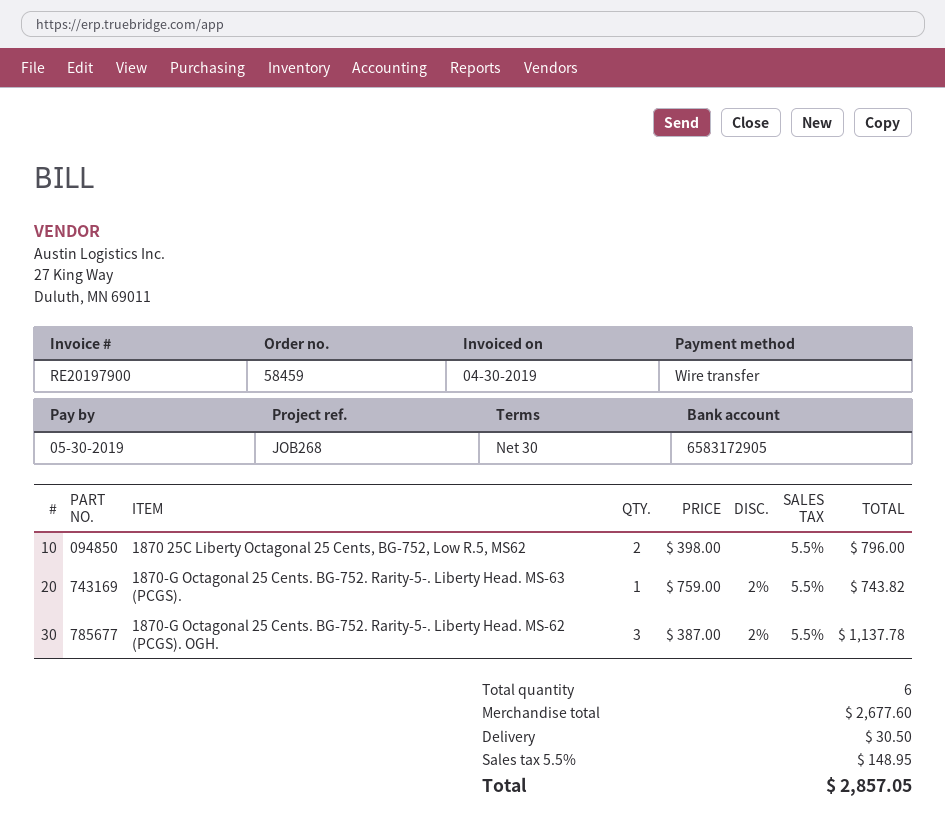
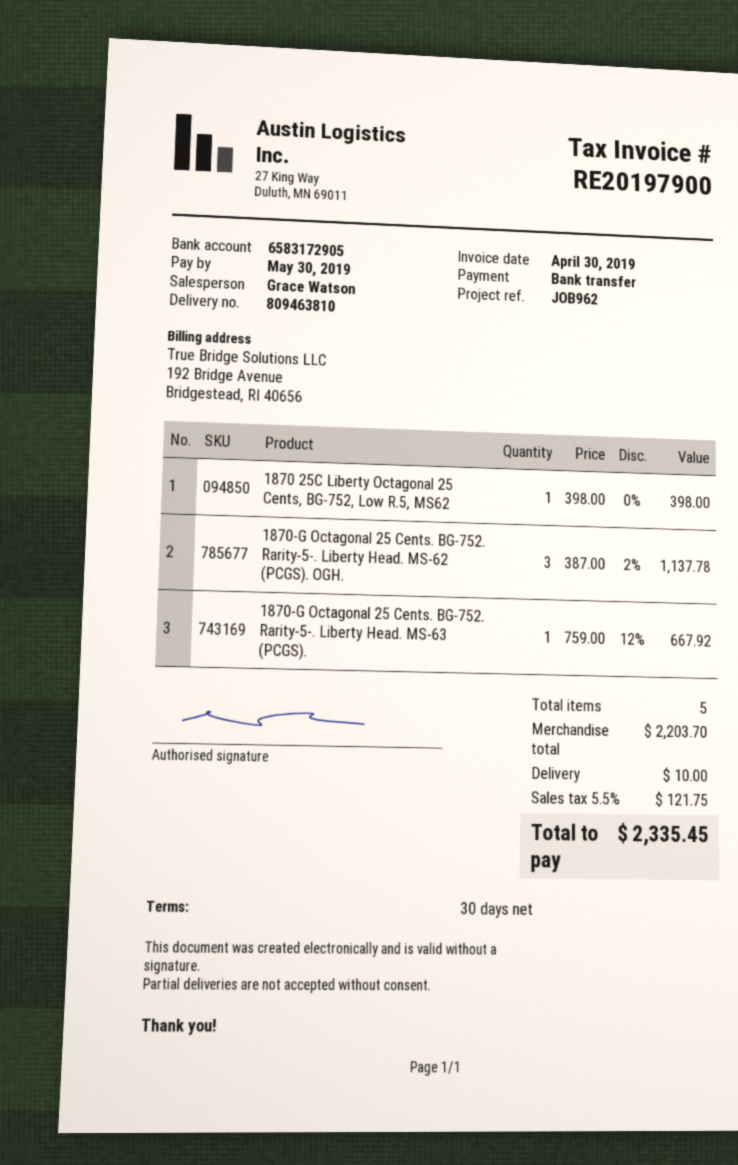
reference: JOB268 -> JOB962
1870 25C Liberty Octagonal 25 Cents, BG-752, Low R.5, MS62: 2 x 398.00 = 796.00 -> 1 x 398.00 = 398.00
1870-G Octagonal 25 Cents. BG-752. Rarity-5-. Liberty Head. MS-63 (PCGS).: 1 x 759.00 - 2% = 743.82 -> 1 x 759.00 - 12% = 667.92
total quantity: 6 -> 5
subtotal: 2677.60 -> 2203.70
shipping: 30.50 -> 10.00
tax: 5.5% = 148.95 -> 5.5% = 121.75
total: 2857.05 -> 2335.45

